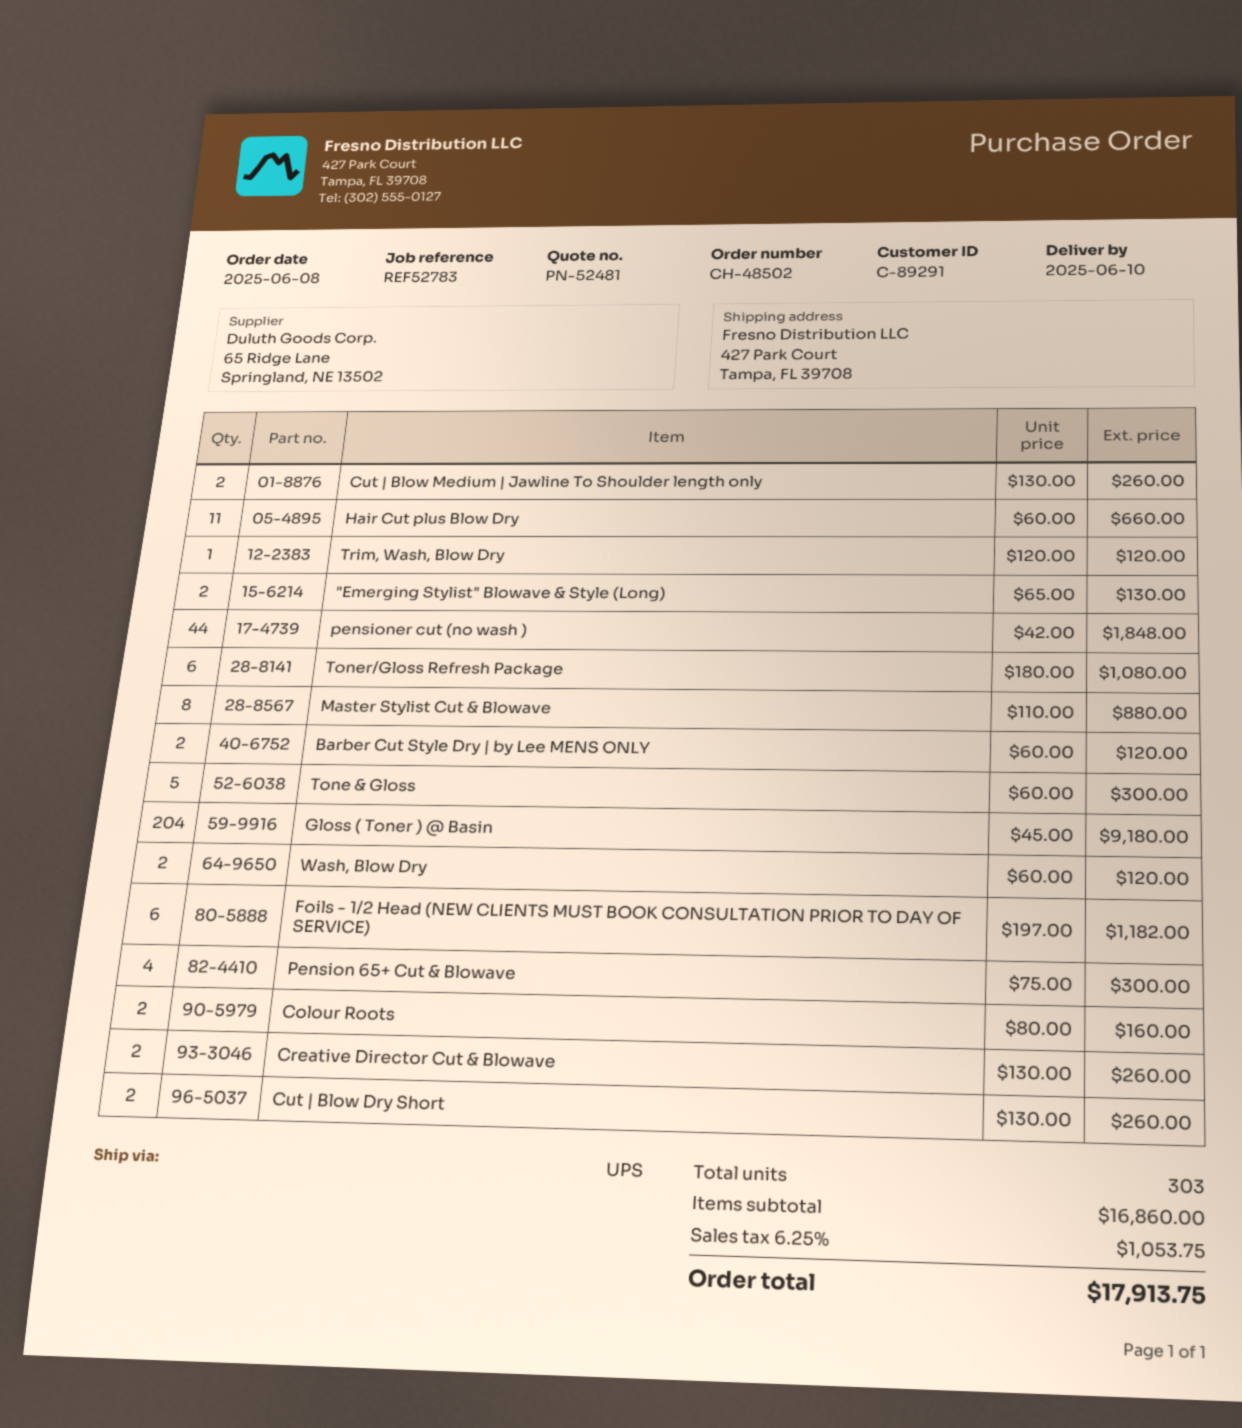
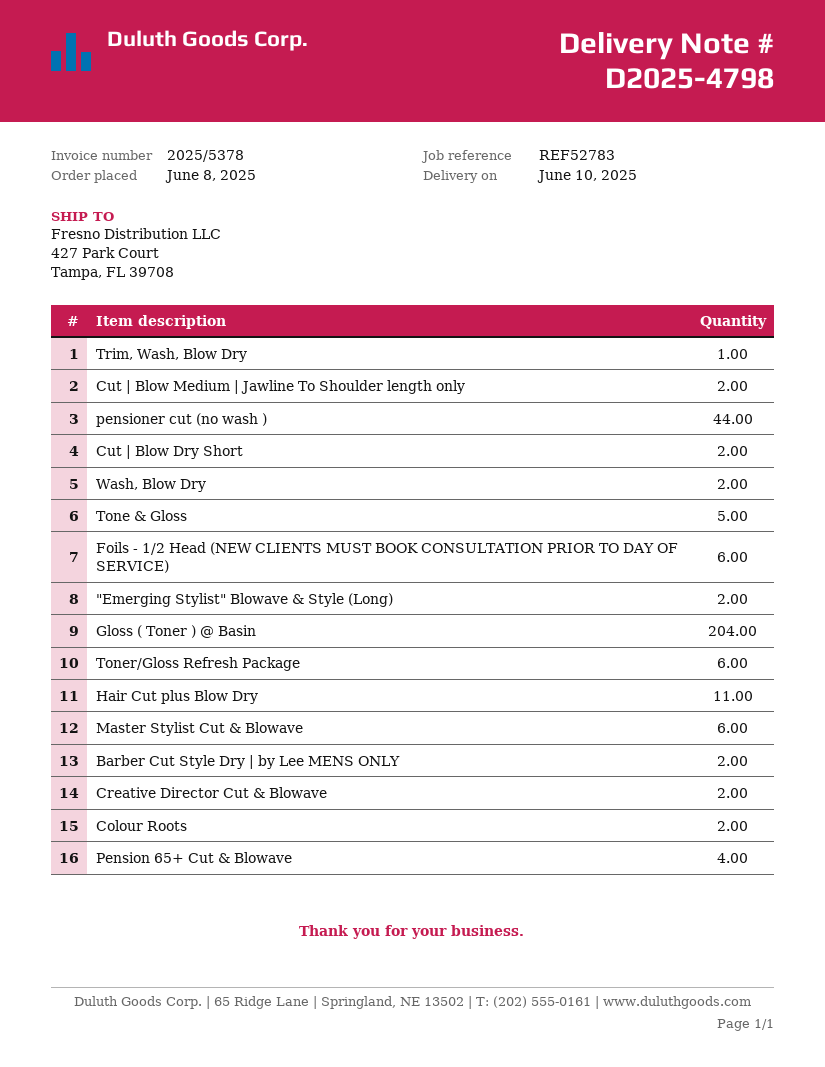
Master Stylist Cut & Blowave: 8 -> 6

